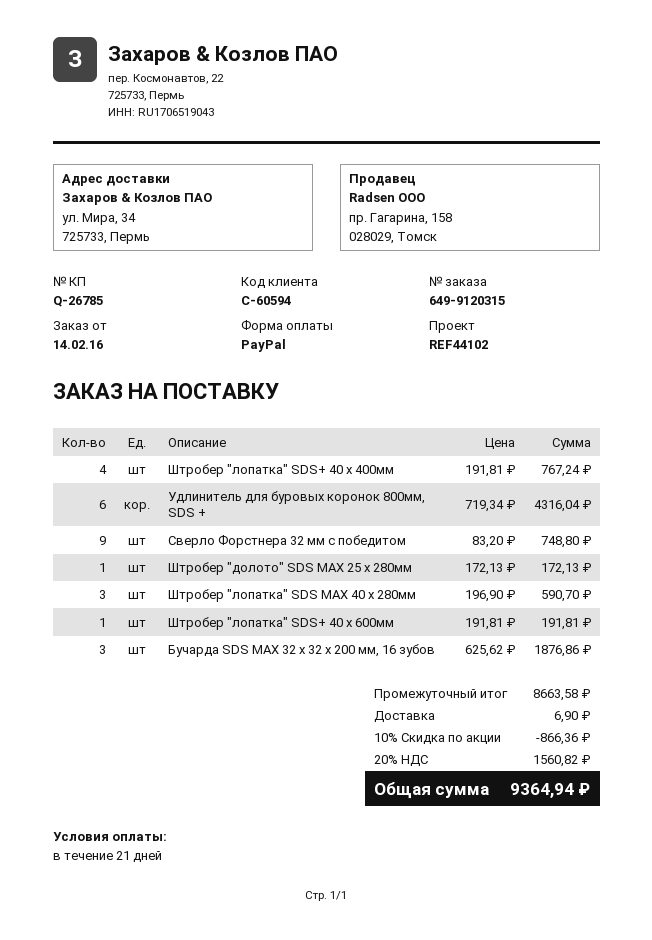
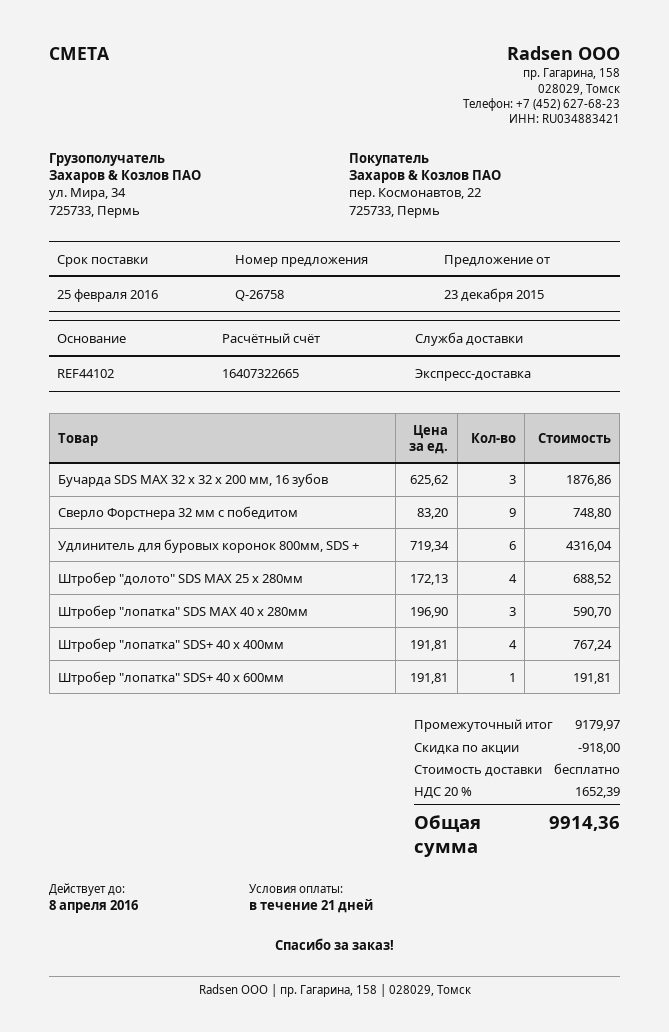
quote number: Q-26785 -> Q-26758
Штробер "долото" SDS МАХ 25 х 280мм: 1 x 172.13 = 172.13 -> 4 x 172.13 = 688.52
subtotal: 8663.58 -> 9179.97
discount: 866.36 -> 918.00
shipping: 6.90 -> 0.00
tax: 20% = 1560.82 -> 20% = 1652.39
total: 9364.94 -> 9914.36

